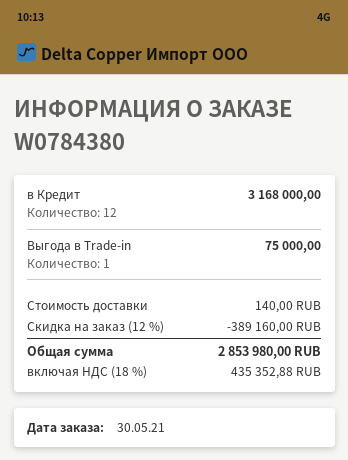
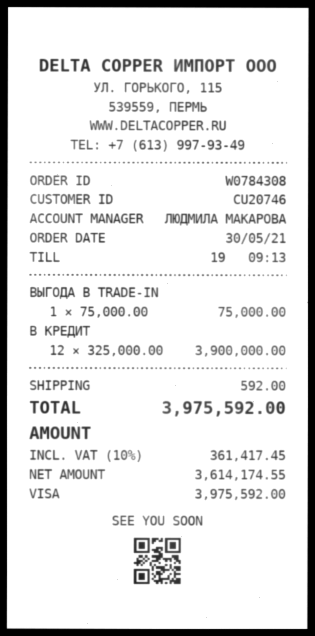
order number: W0784380 -> W0784308
в Кредит: 12 for 3168000.00 -> 12 for 3900000.00
discount: 12% = 389160.00 -> none
shipping: 140.00 -> 592.00
tax: 18% = 435352.88 -> 10% = 361417.45
total: 2853980.00 -> 3975592.00

